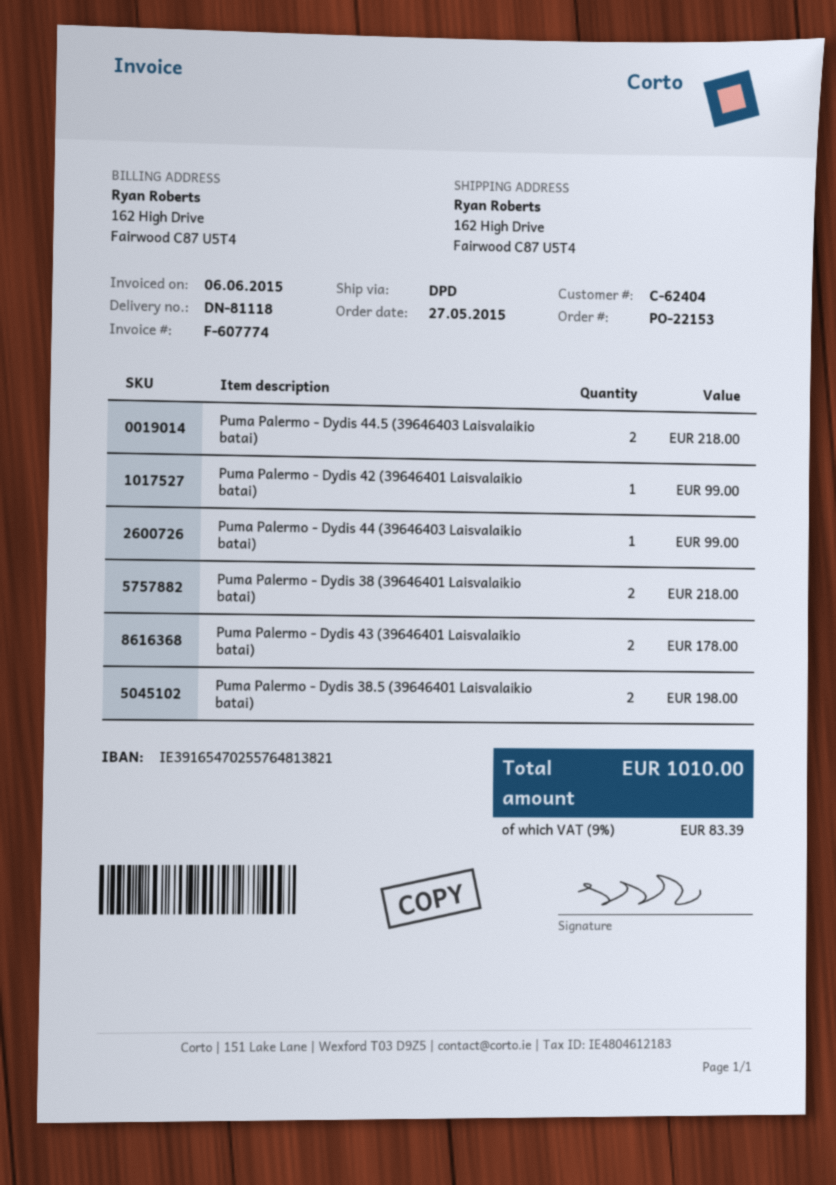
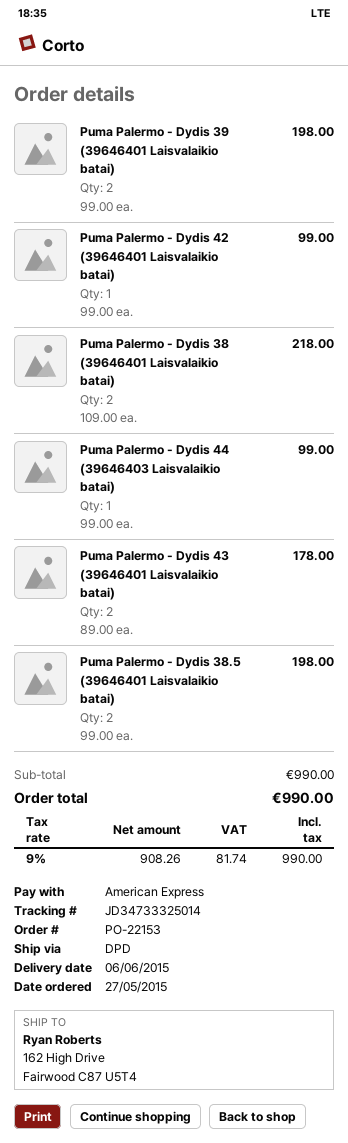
Puma Palermo - Dydis 44.5 (39646403 Laisvalaikio batai): 2 for 218.00 -> none
Puma Palermo - Dydis 39 (39646401 Laisvalaikio batai): none -> 2 for 198.00
tax: 9% = 83.39 -> 9% = 81.74
total: 1010.00 -> 990.00

